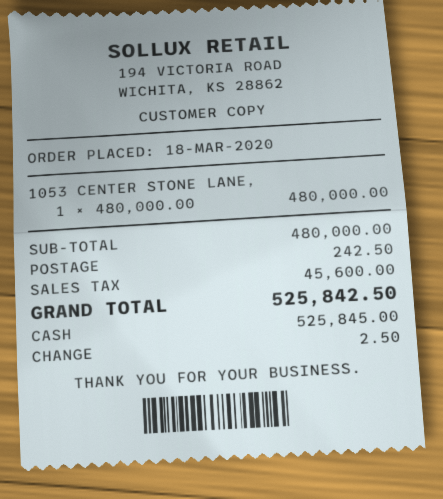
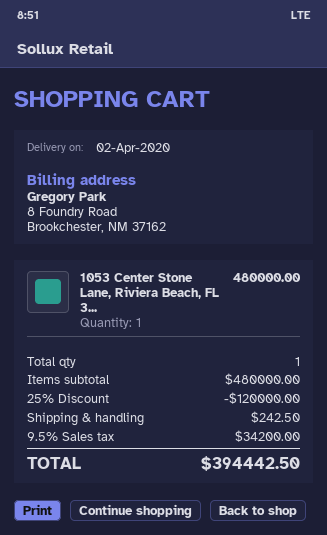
discount: none -> 25% = 120000.00
tax: 45600.00 -> 34200.00
total: 525842.50 -> 394442.50

